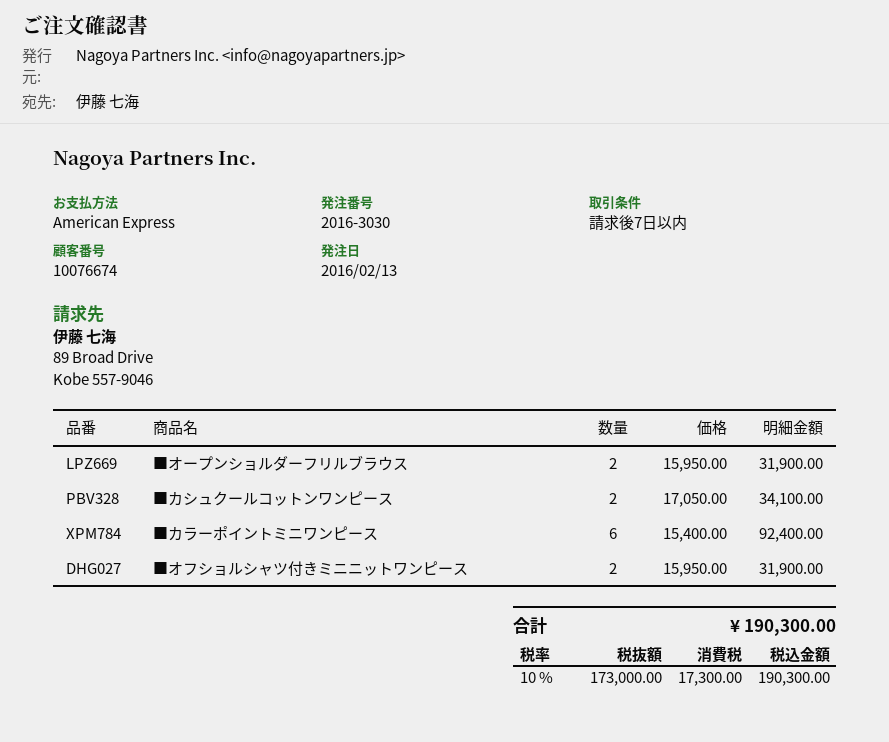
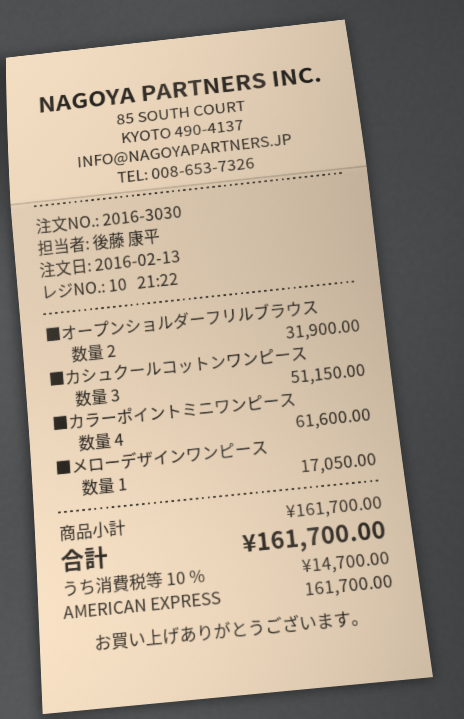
■カシュクールコットンワンピース: 2 for 34100.00 -> 3 for 51150.00
■カラーポイントミニワンピース: 6 for 92400.00 -> 4 for 61600.00
■オフショルシャツ付きミニニットワンピース: 2 for 31900.00 -> none
■メローデザインワンピース: none -> 1 for 17050.00
tax: 10% = 17300.00 -> 10% = 14700.00
total: 190300.00 -> 161700.00

